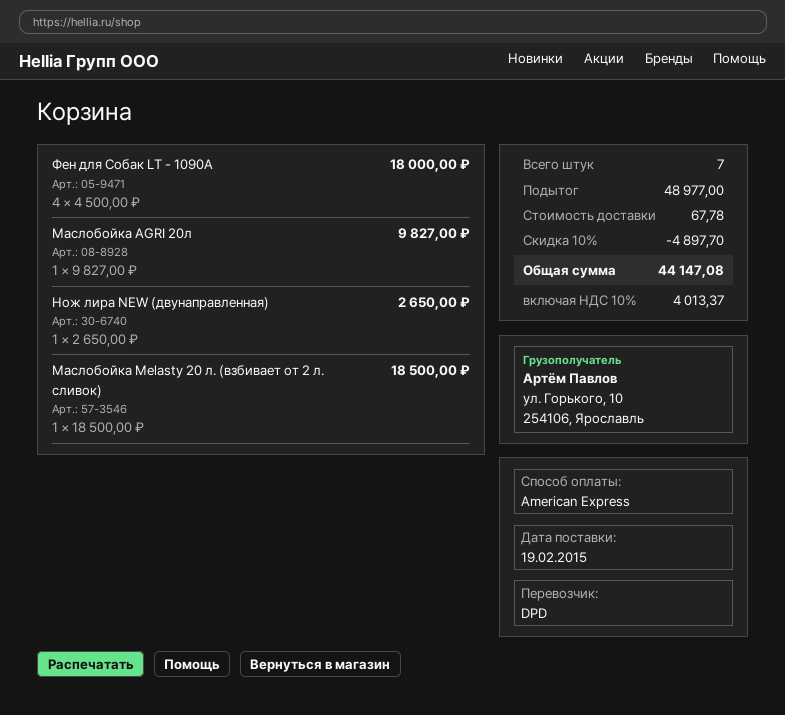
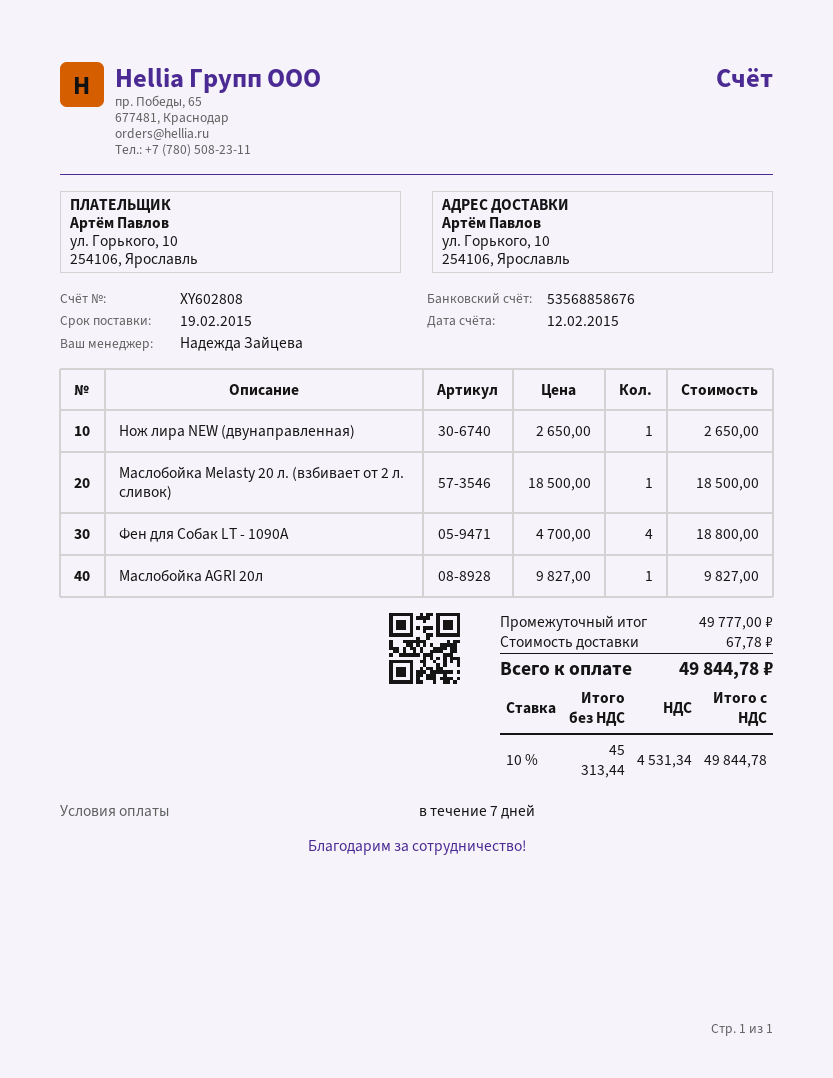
Фен для Собак LT - 1090A: 4 x 4500.00 = 18000.00 -> 4 x 4700.00 = 18800.00
subtotal: 48977.00 -> 49777.00
discount: 10% = 4897.70 -> none
tax: 10% = 4013.37 -> 10% = 4531.34
total: 44147.08 -> 49844.78

